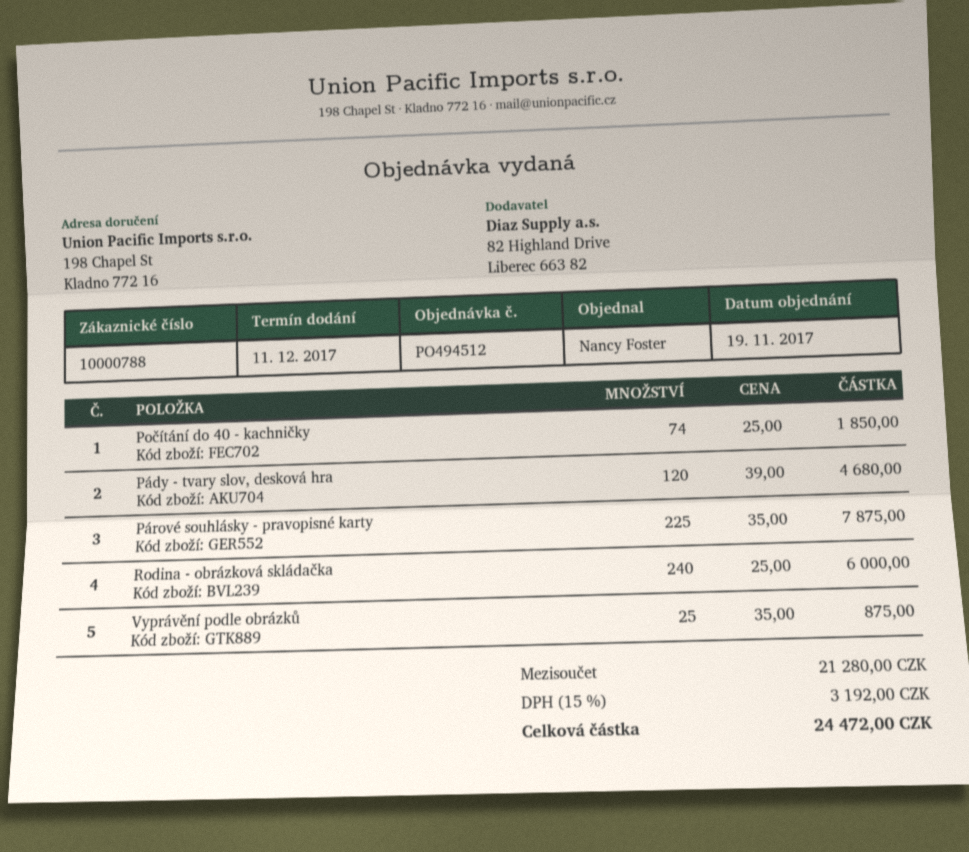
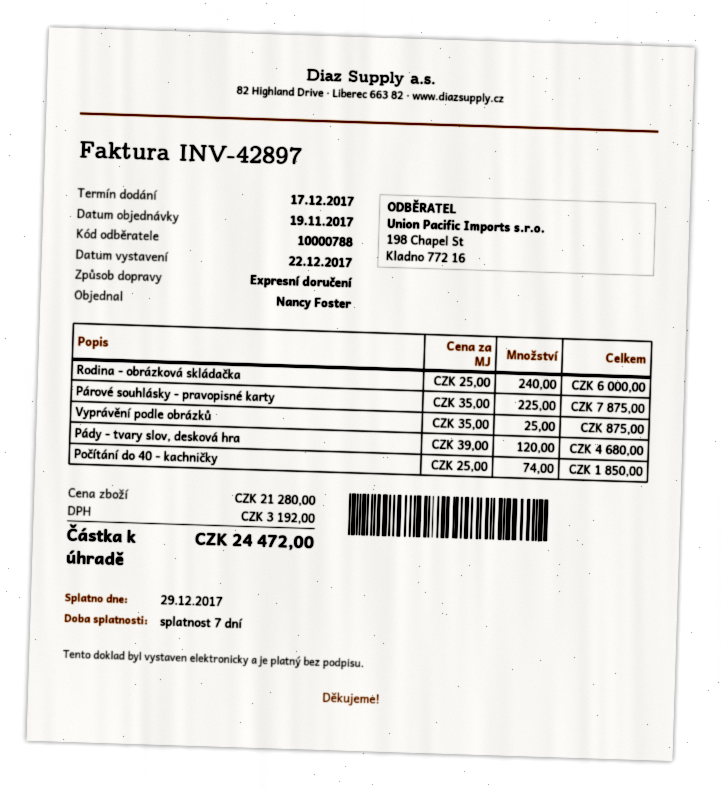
delivery date: 2017-12-11 -> 2017-12-17

